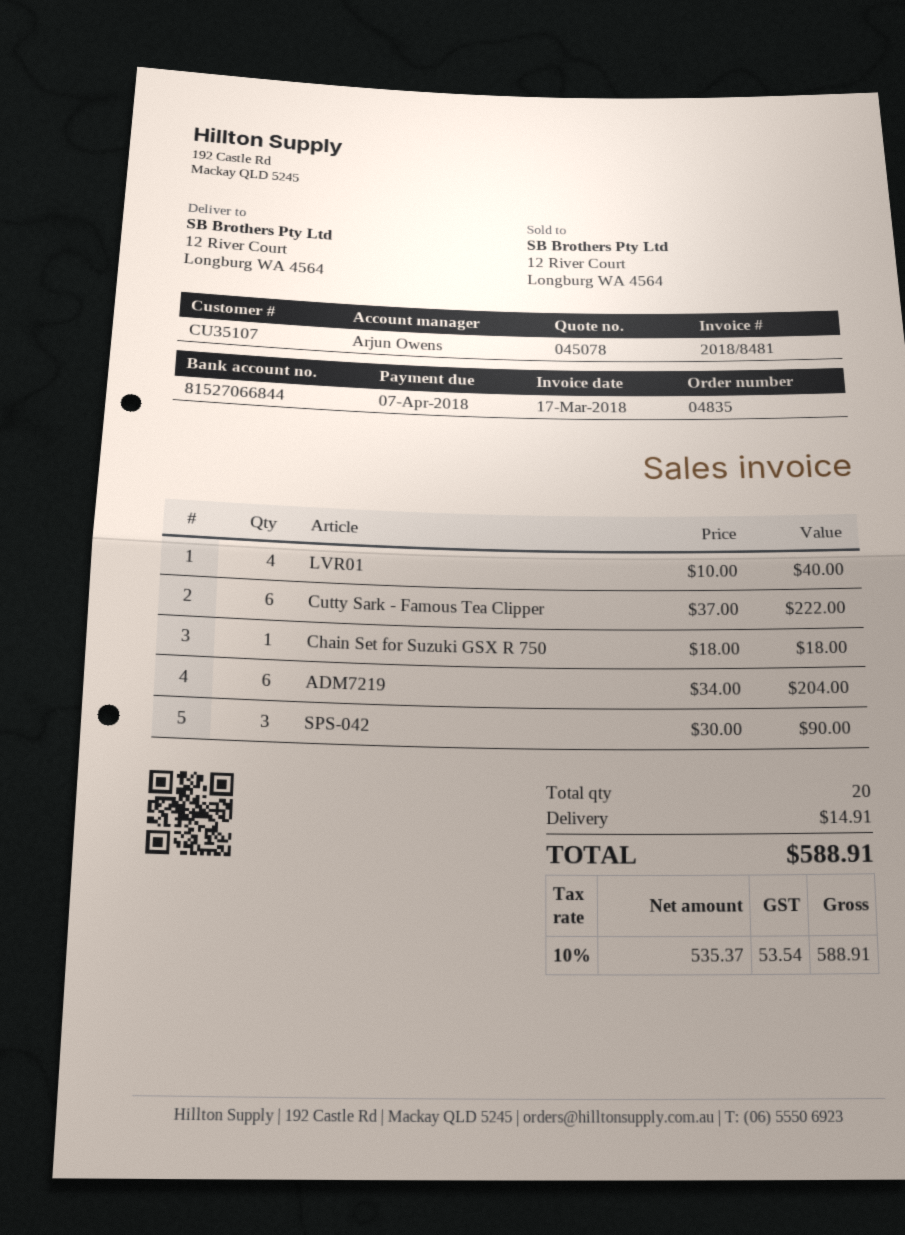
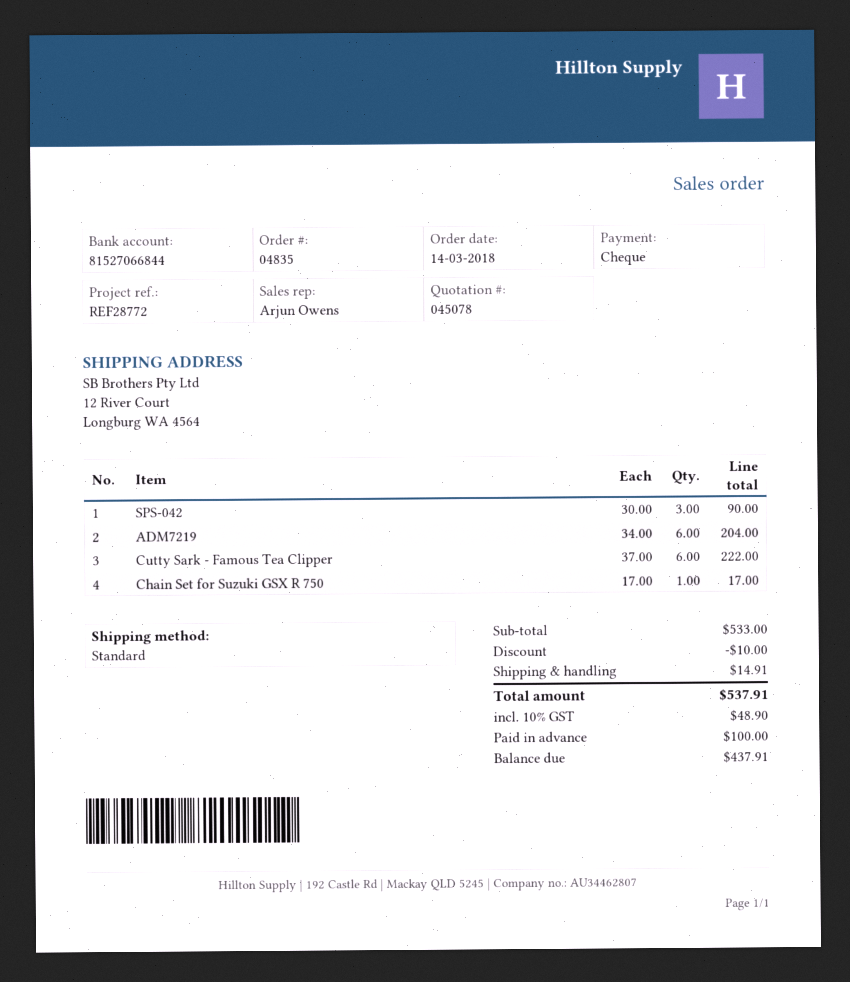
LVR01: 4 x 10.00 = 40.00 -> none
Chain Set for Suzuki GSX R 750: 1 x 18.00 = 18.00 -> 1 x 17.00 = 17.00
discount: none -> 10.00
tax: 10% = 53.54 -> 10% = 48.90
total: 588.91 -> 537.91

